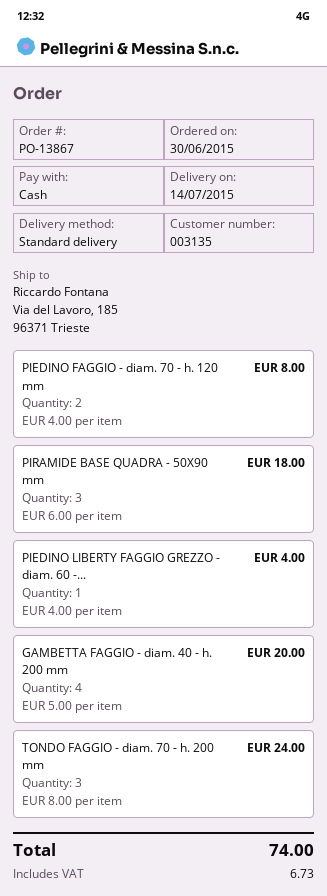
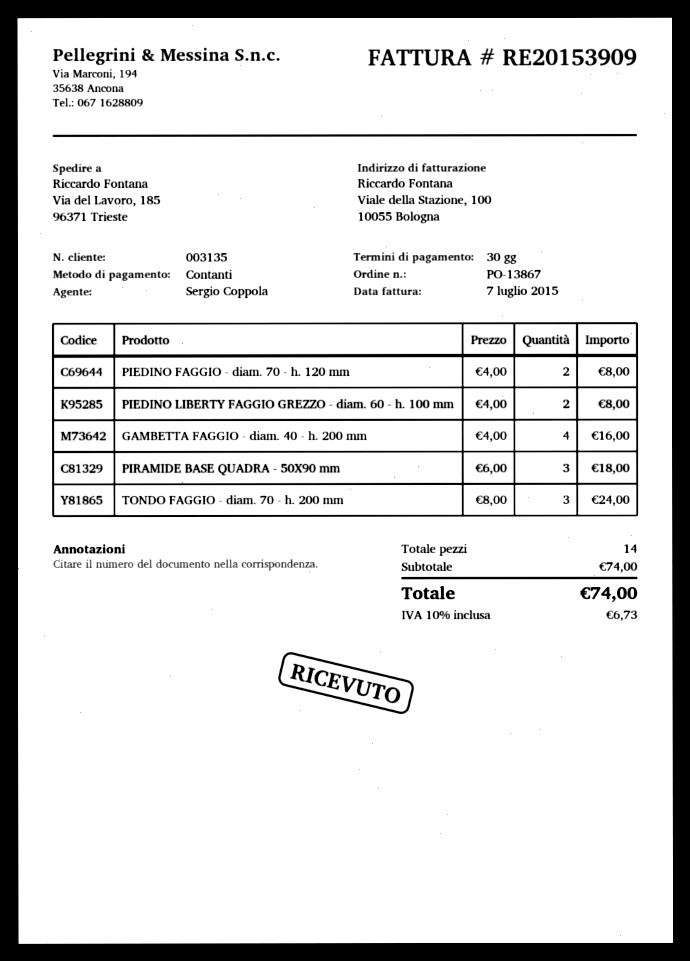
PIEDINO LIBERTY FAGGIO GREZZO - diam. 60 -...: 1 x 4.00 = 4.00 -> 2 x 4.00 = 8.00
GAMBETTA FAGGIO - diam. 40 - h. 200 mm: 4 x 5.00 = 20.00 -> 4 x 4.00 = 16.00

